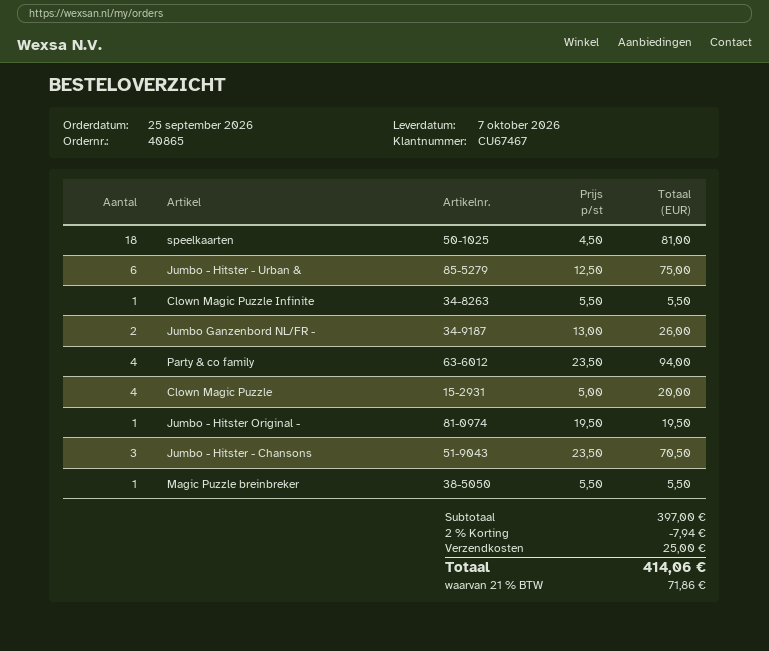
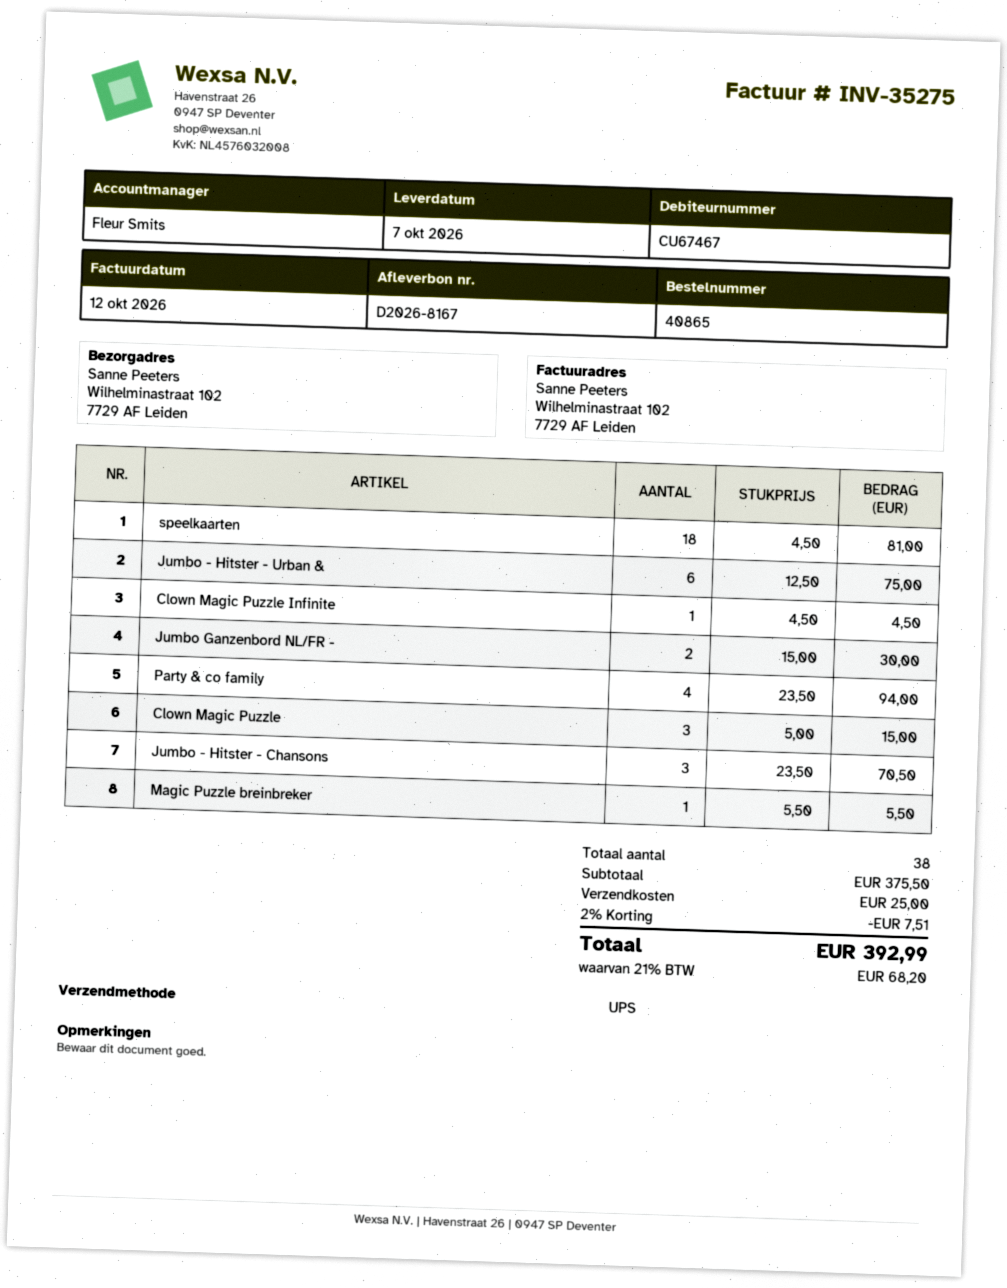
Clown Magic Puzzle Infinite: 1 x 5.50 = 5.50 -> 1 x 4.50 = 4.50
Jumbo Ganzenbord NL/FR -: 2 x 13.00 = 26.00 -> 2 x 15.00 = 30.00
Clown Magic Puzzle: 4 x 5.00 = 20.00 -> 3 x 5.00 = 15.00
Jumbo - Hitster Original -: 1 x 19.50 = 19.50 -> none
subtotal: 397.00 -> 375.50
discount: 2% = 7.94 -> 2% = 7.51
tax: 21% = 71.86 -> 21% = 68.20
total: 414.06 -> 392.99

